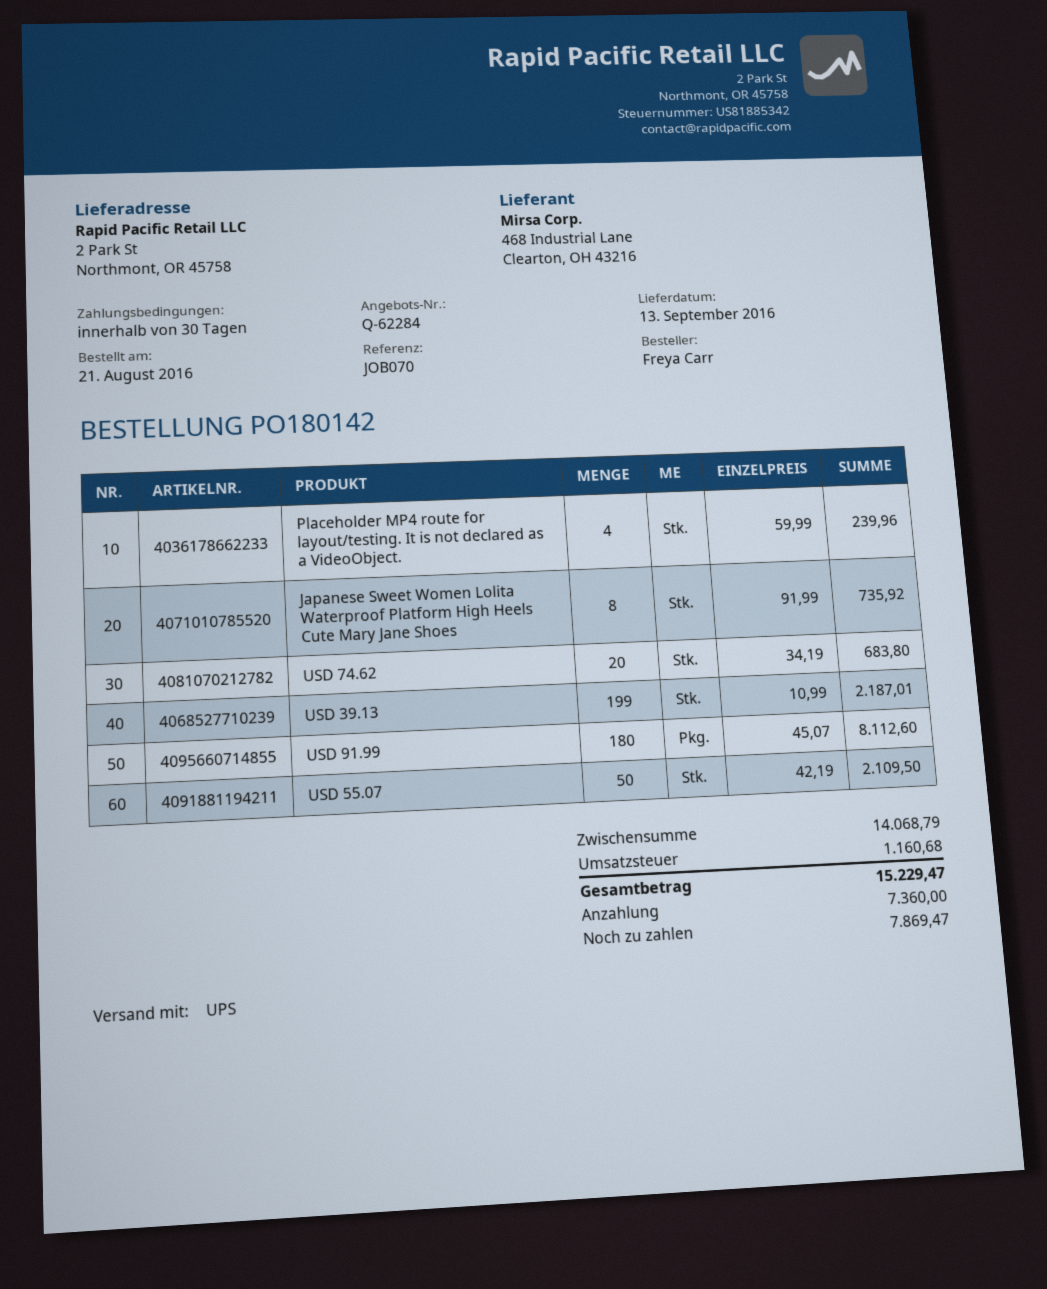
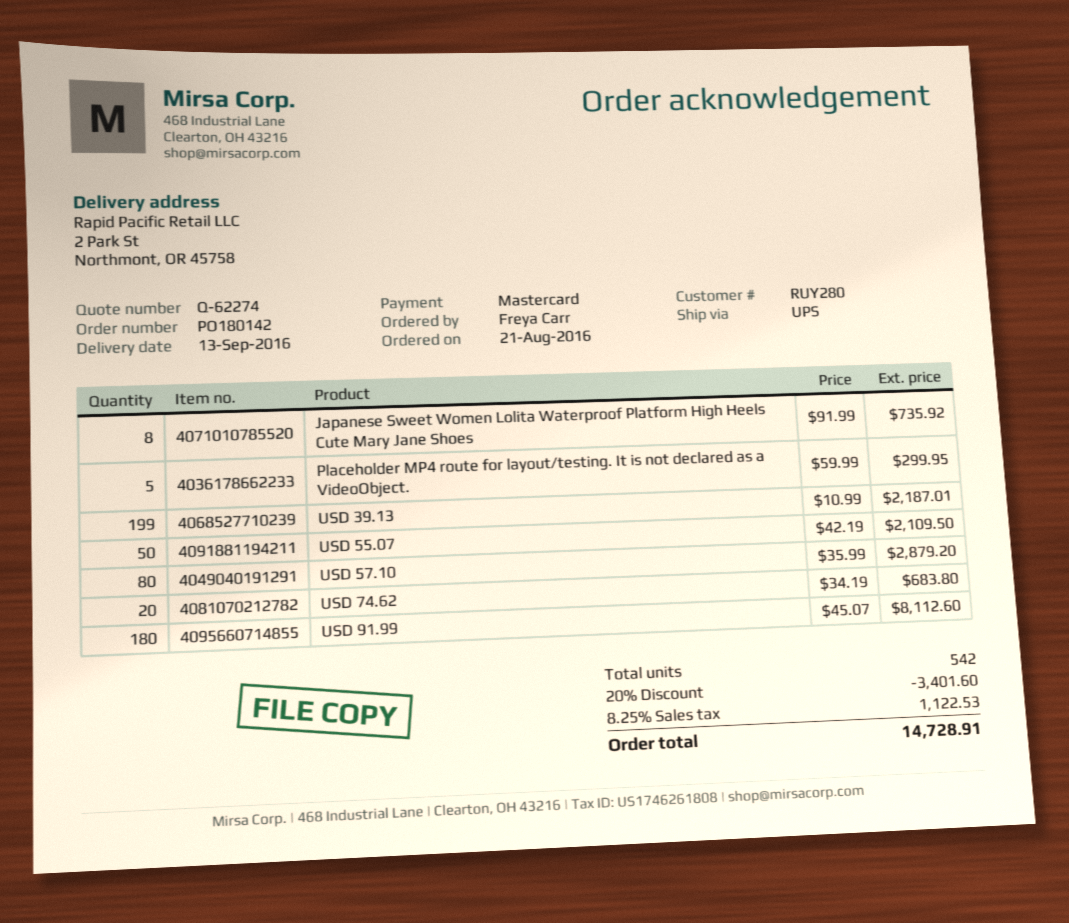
quote number: Q-62284 -> Q-62274
Placeholder MP4 route for layout/testing. It is not declared as a VideoObject.: 4 x 59.99 = 239.96 -> 5 x 59.99 = 299.95
USD 57.10: none -> 80 x 35.99 = 2879.20
discount: none -> 20% = 3401.60
tax: 1160.68 -> 1122.53
total: 15229.47 -> 14728.91

